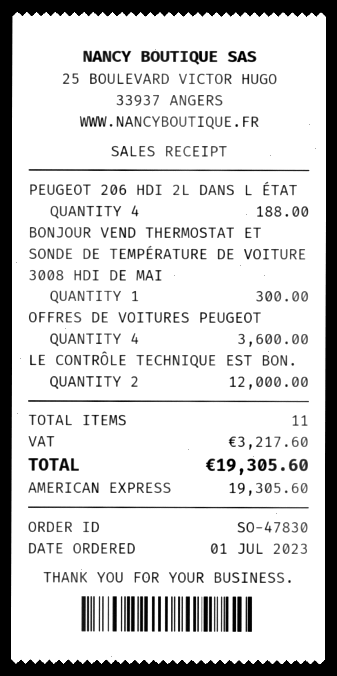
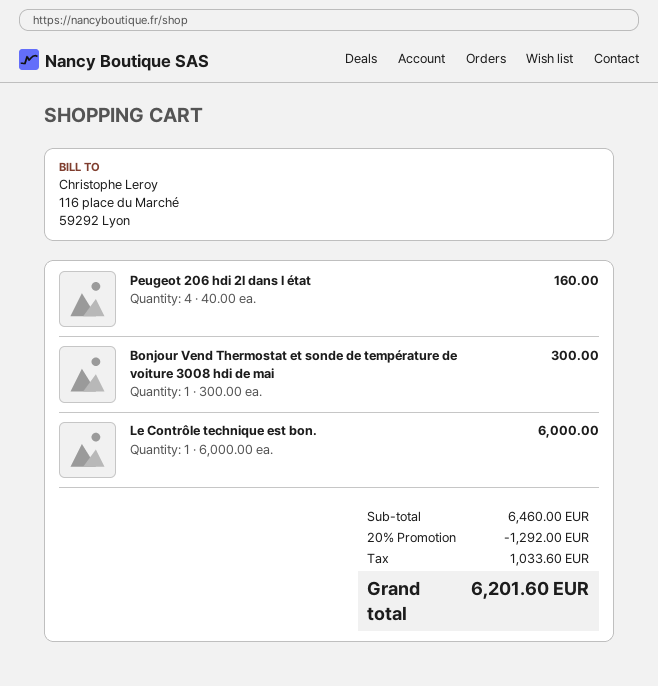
PEUGEOT 206 HDI 2L DANS L ÉTAT: 4 for 188.00 -> 4 for 160.00
OFFRES DE VOITURES PEUGEOT: 4 for 3600.00 -> none
LE CONTRÔLE TECHNIQUE EST BON.: 2 for 12000.00 -> 1 for 6000.00
discount: none -> 20% = 1292.00
tax: 3217.60 -> 1033.60
total: 19305.60 -> 6201.60

